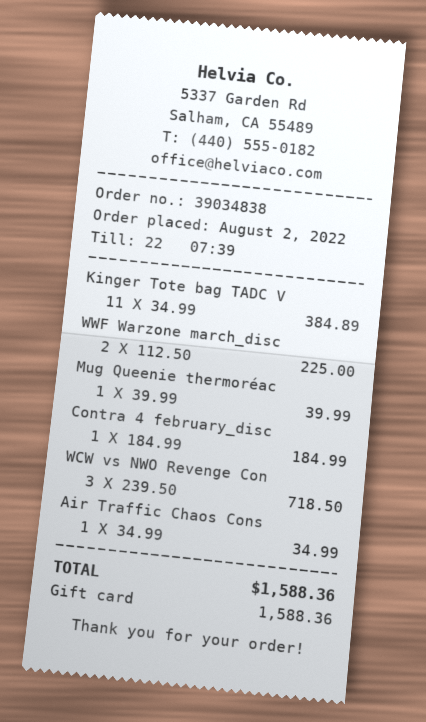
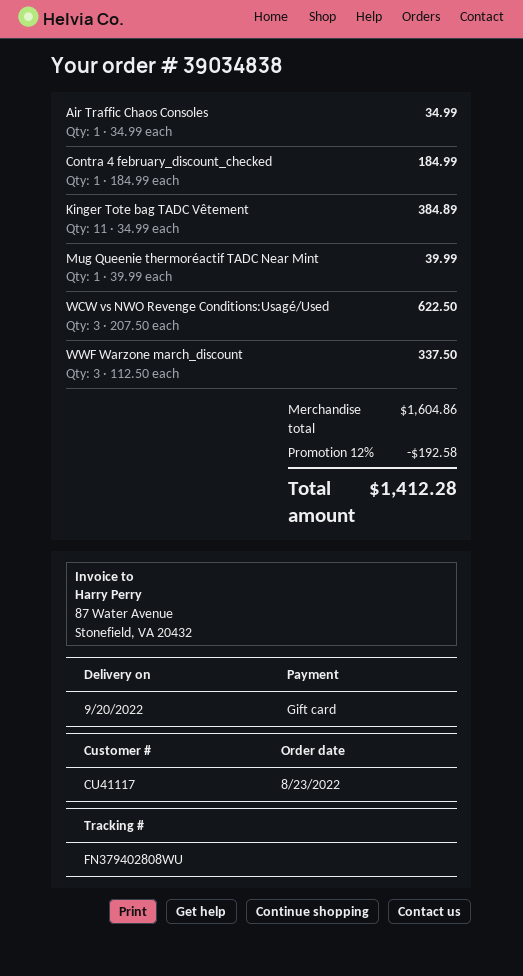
order date: 2022-08-02 -> 2022-08-23
WWF Warzone march_disc: 2 x 112.50 = 225.00 -> 3 x 112.50 = 337.50
WCW vs NWO Revenge Con: 3 x 239.50 = 718.50 -> 3 x 207.50 = 622.50
discount: none -> 12% = 192.58
total: 1588.36 -> 1412.28

